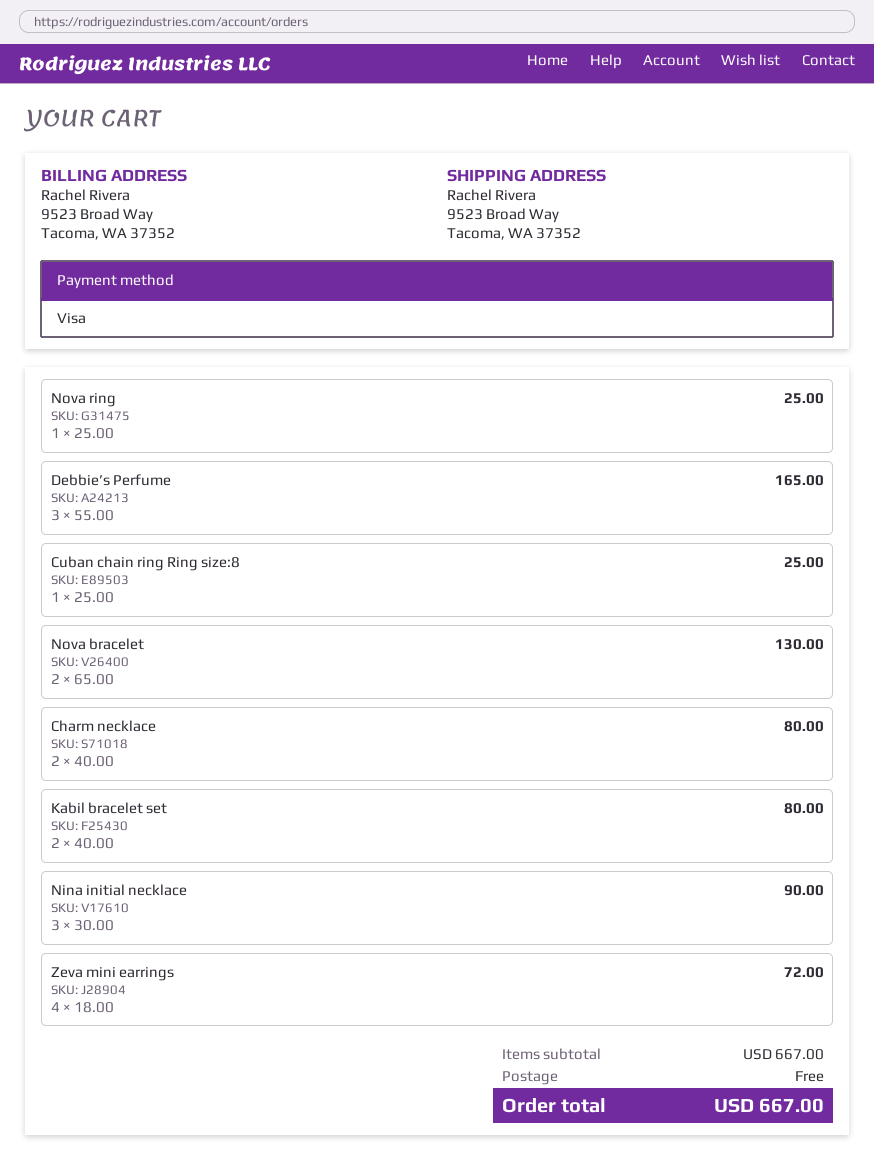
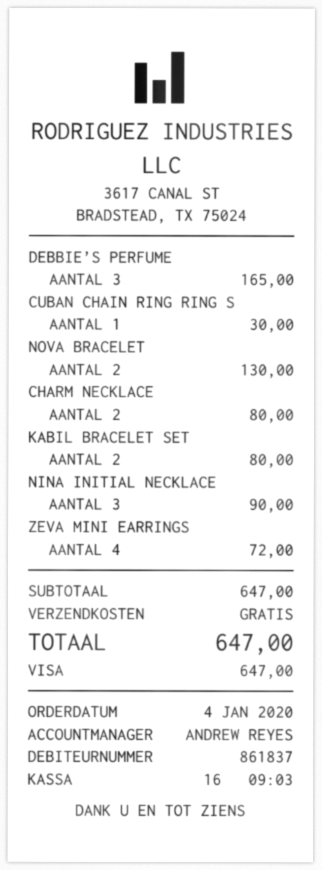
Nova ring: 1 for 25.00 -> none
Cuban chain ring Ring size:8: 1 for 25.00 -> 1 for 30.00
subtotal: 667.00 -> 647.00
total: 667.00 -> 647.00

